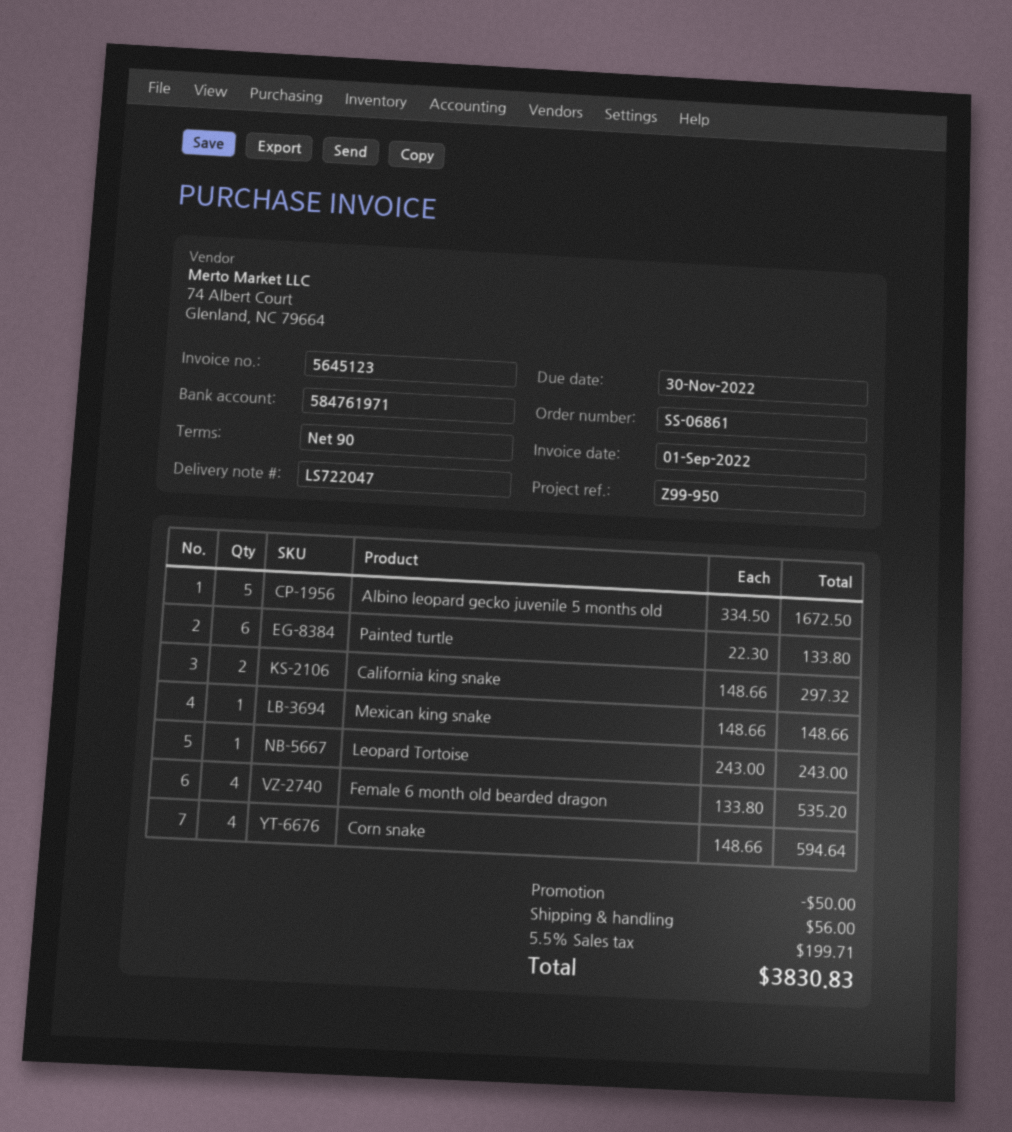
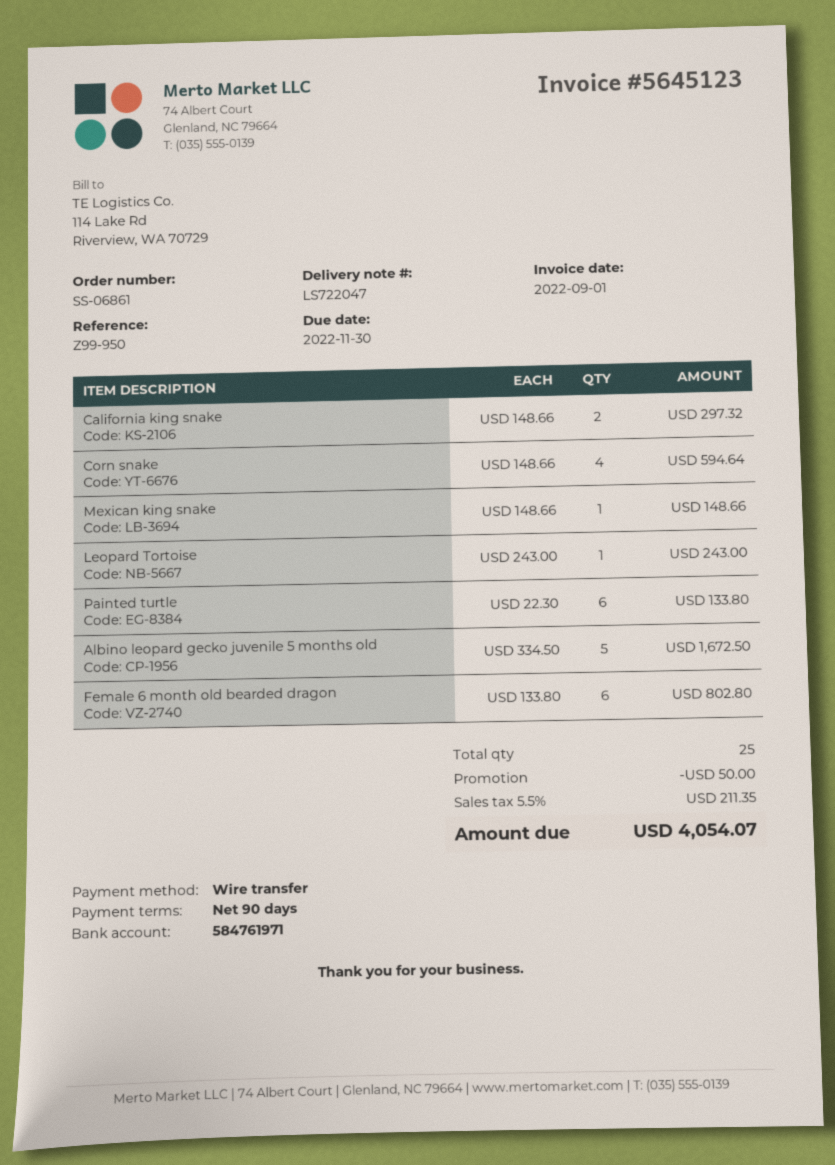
Female 6 month old bearded dragon: 4 x 133.80 = 535.20 -> 6 x 133.80 = 802.80
shipping: 56.00 -> none
tax: 5.5% = 199.71 -> 5.5% = 211.35
total: 3830.83 -> 4054.07

